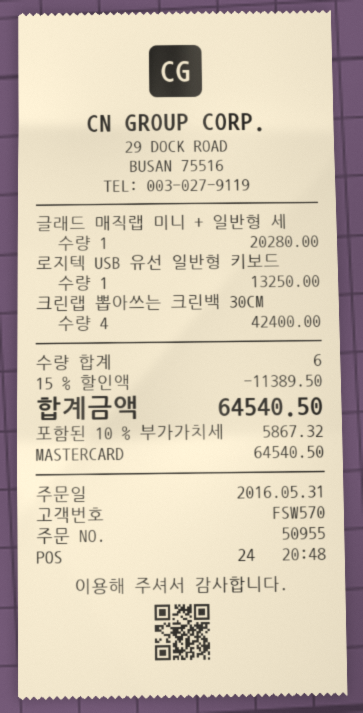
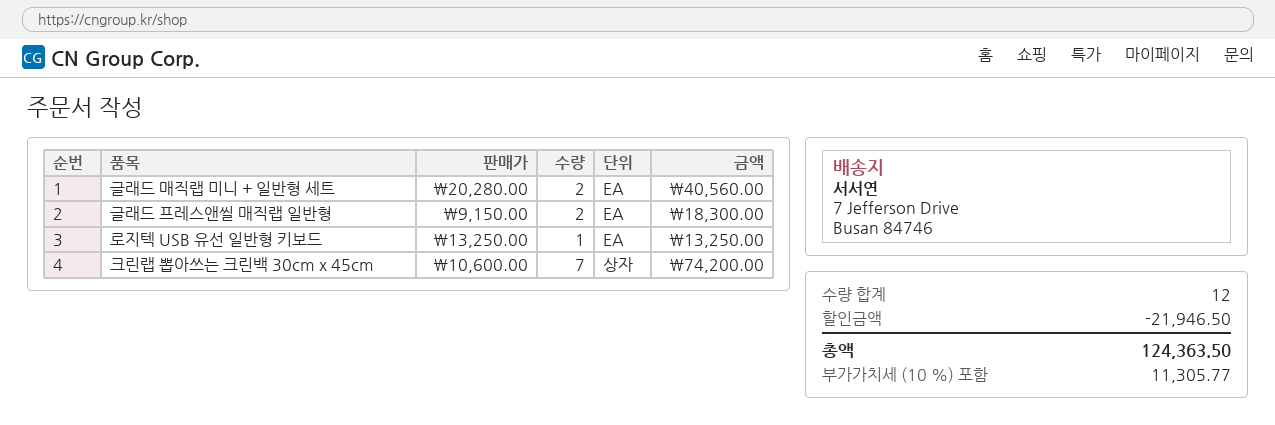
글래드 매직랩 미니 + 일반형 세: 1 for 20280.00 -> 2 for 40560.00
크린랩 뽑아쓰는 크린백 30CM: 4 for 42400.00 -> 7 for 74200.00
글래드 프레스앤씰 매직랩 일반형: none -> 2 for 18300.00
total quantity: 6 -> 12
discount: 11389.50 -> 21946.50
tax: 10% = 5867.32 -> 10% = 11305.77
total: 64540.50 -> 124363.50

